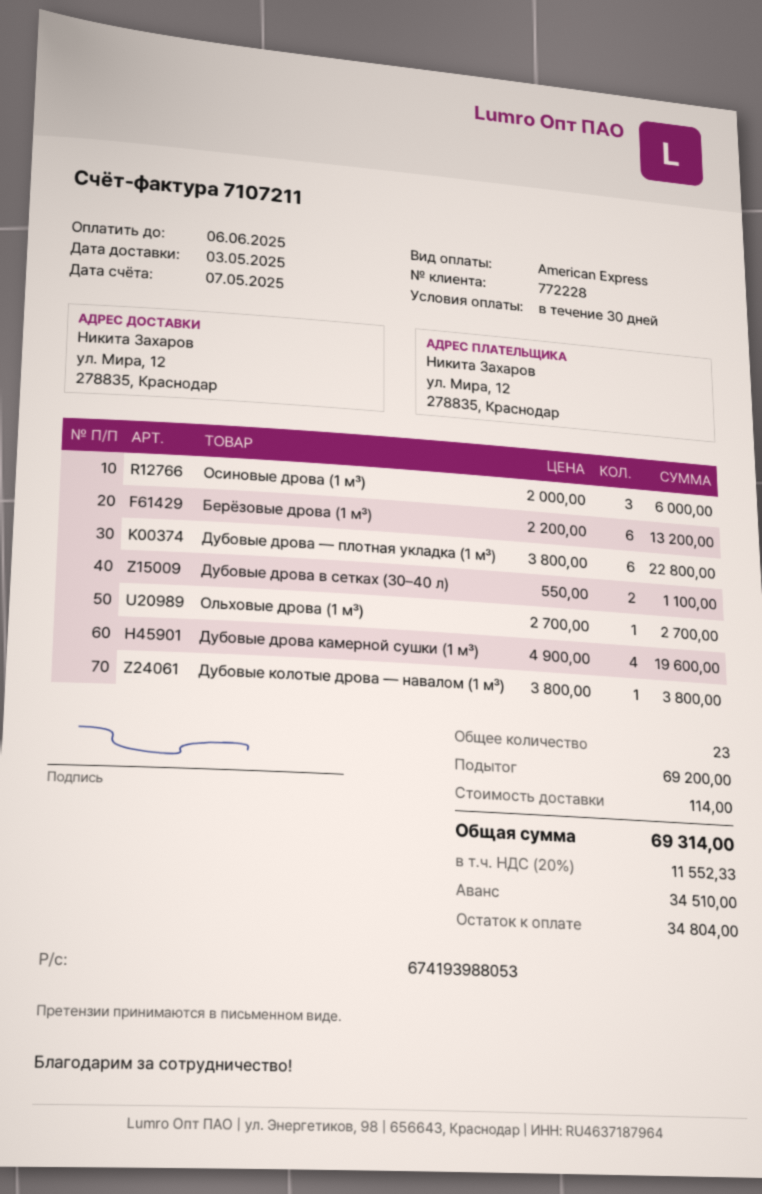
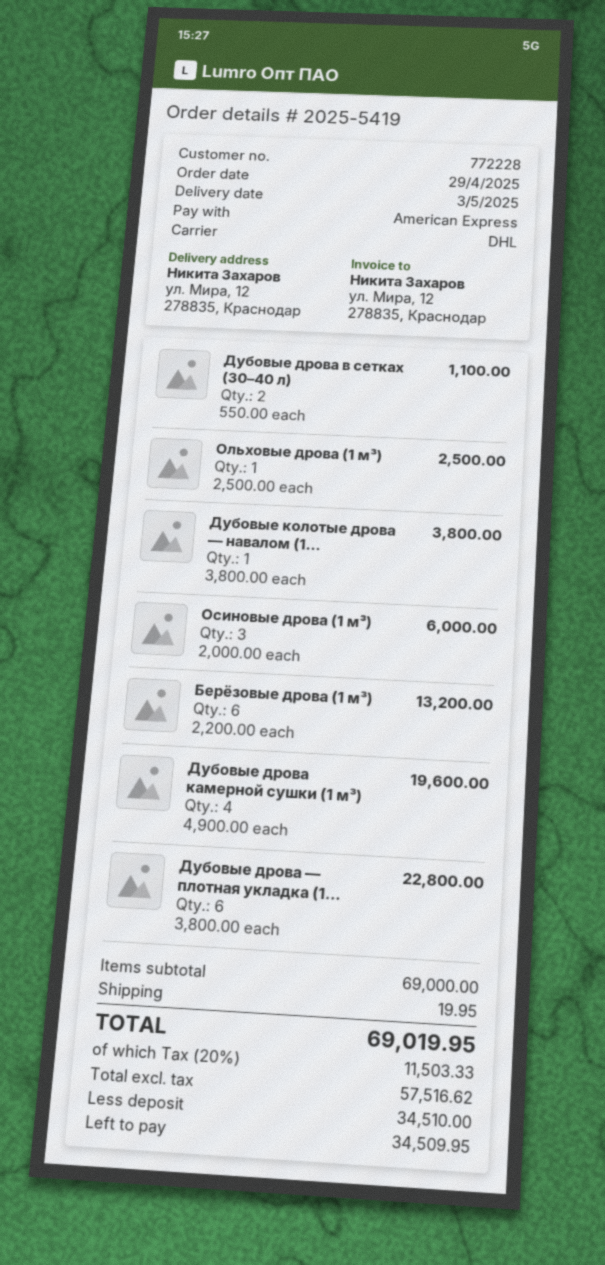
Ольховые дрова (1 м³): 1 x 2700.00 = 2700.00 -> 1 x 2500.00 = 2500.00
subtotal: 69200.00 -> 69000.00
shipping: 114.00 -> 19.95
tax: 20% = 11552.33 -> 20% = 11503.33
total: 69314.00 -> 69019.95
balance: 34804.00 -> 34509.95

